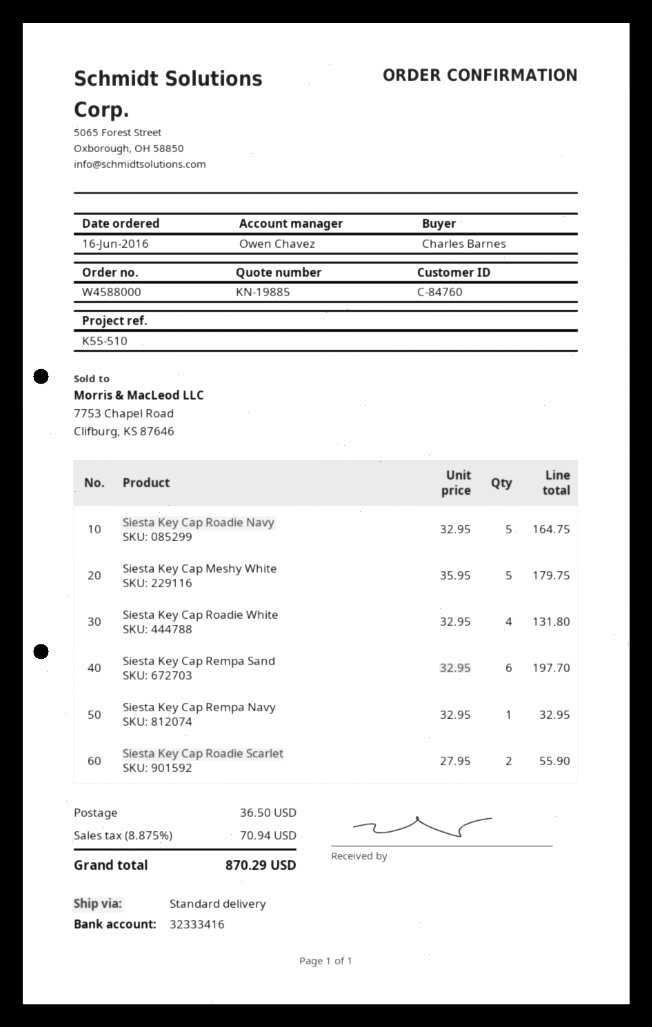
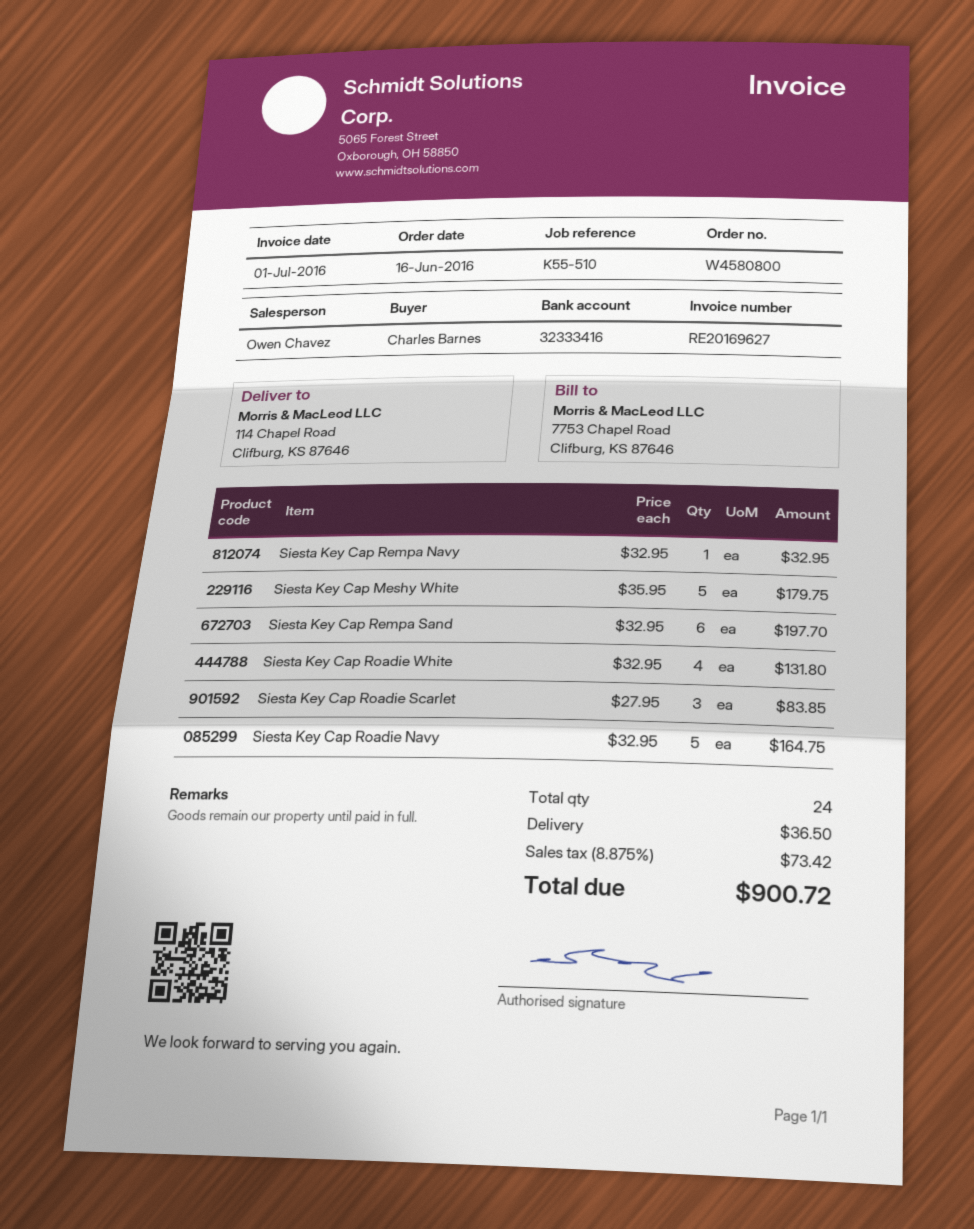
order number: W4588000 -> W4580800
Siesta Key Cap Roadie Scarlet: 2 x 27.95 = 55.90 -> 3 x 27.95 = 83.85
tax: 8.875% = 70.94 -> 8.875% = 73.42
total: 870.29 -> 900.72

